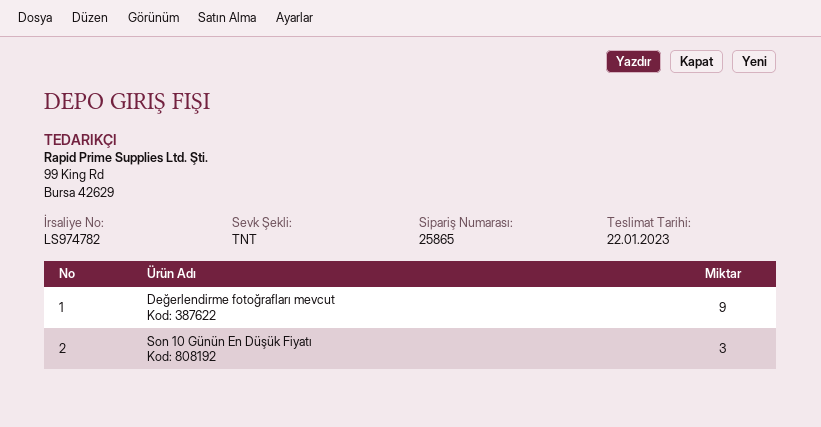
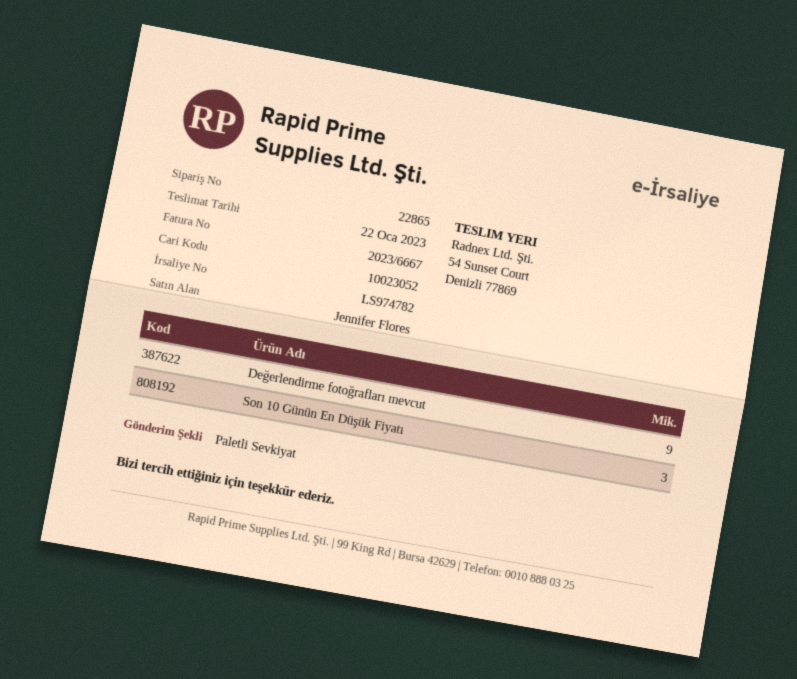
order number: 25865 -> 22865
shipping method: TNT -> pallet freight

